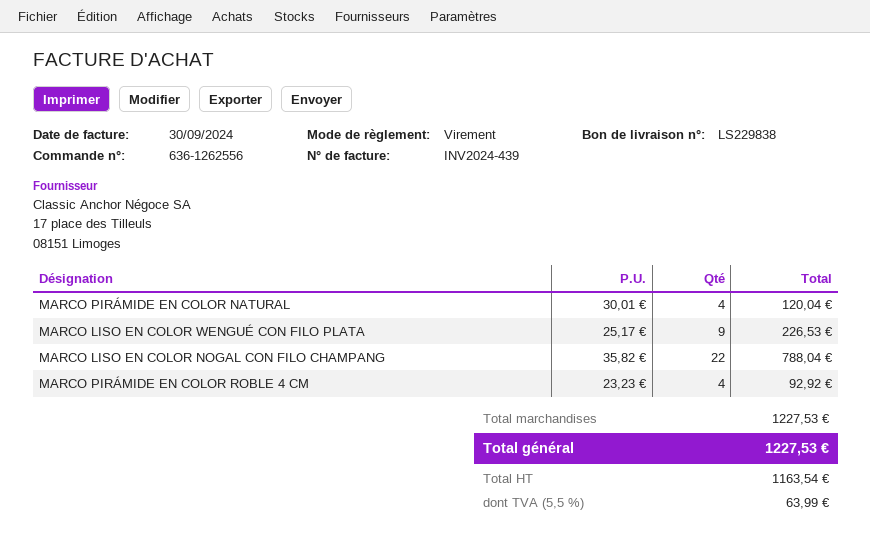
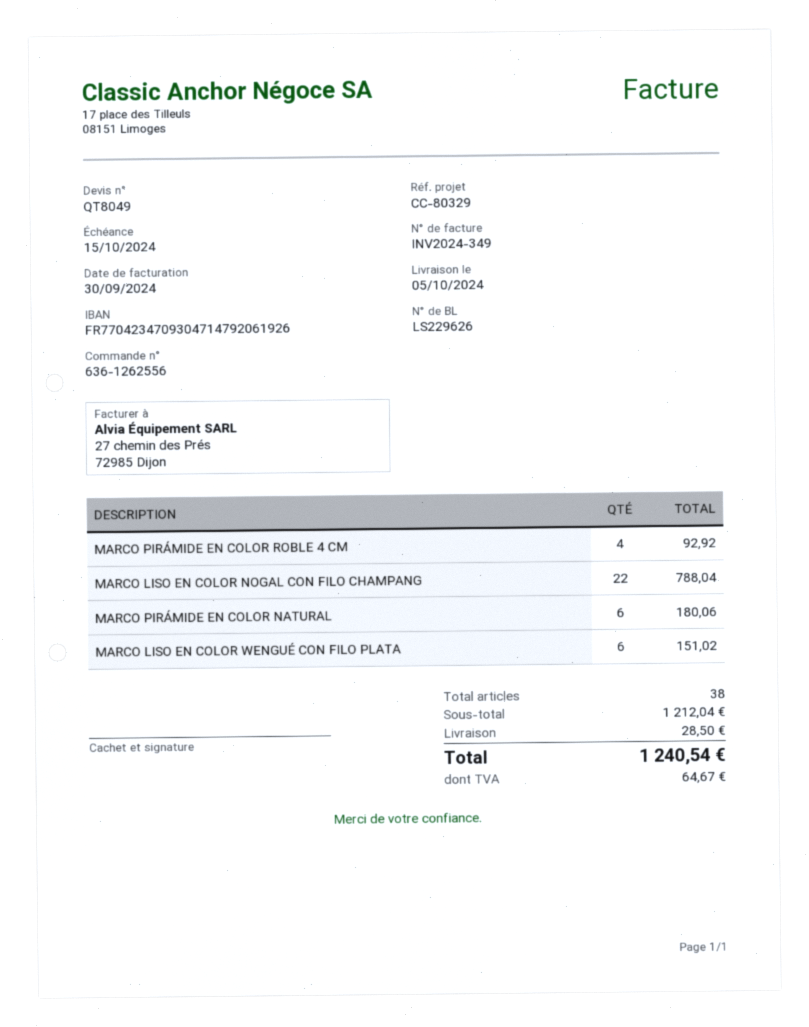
delivery note number: LS229838 -> LS229626
invoice number: INV2024-439 -> INV2024-349
MARCO PIRÁMIDE EN COLOR NATURAL: 4 for 120.04 -> 6 for 180.06
MARCO LISO EN COLOR WENGUÉ CON FILO PLATA: 9 for 226.53 -> 6 for 151.02
subtotal: 1227.53 -> 1212.04
shipping: none -> 28.50
tax: 63.99 -> 64.67
total: 1227.53 -> 1240.54

